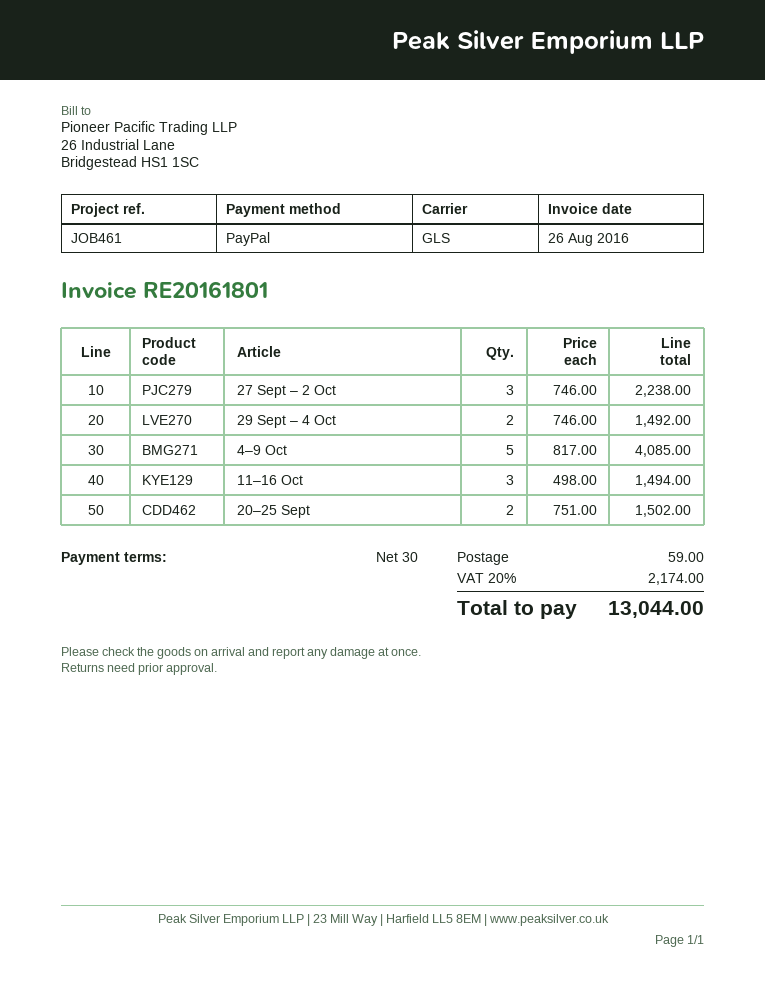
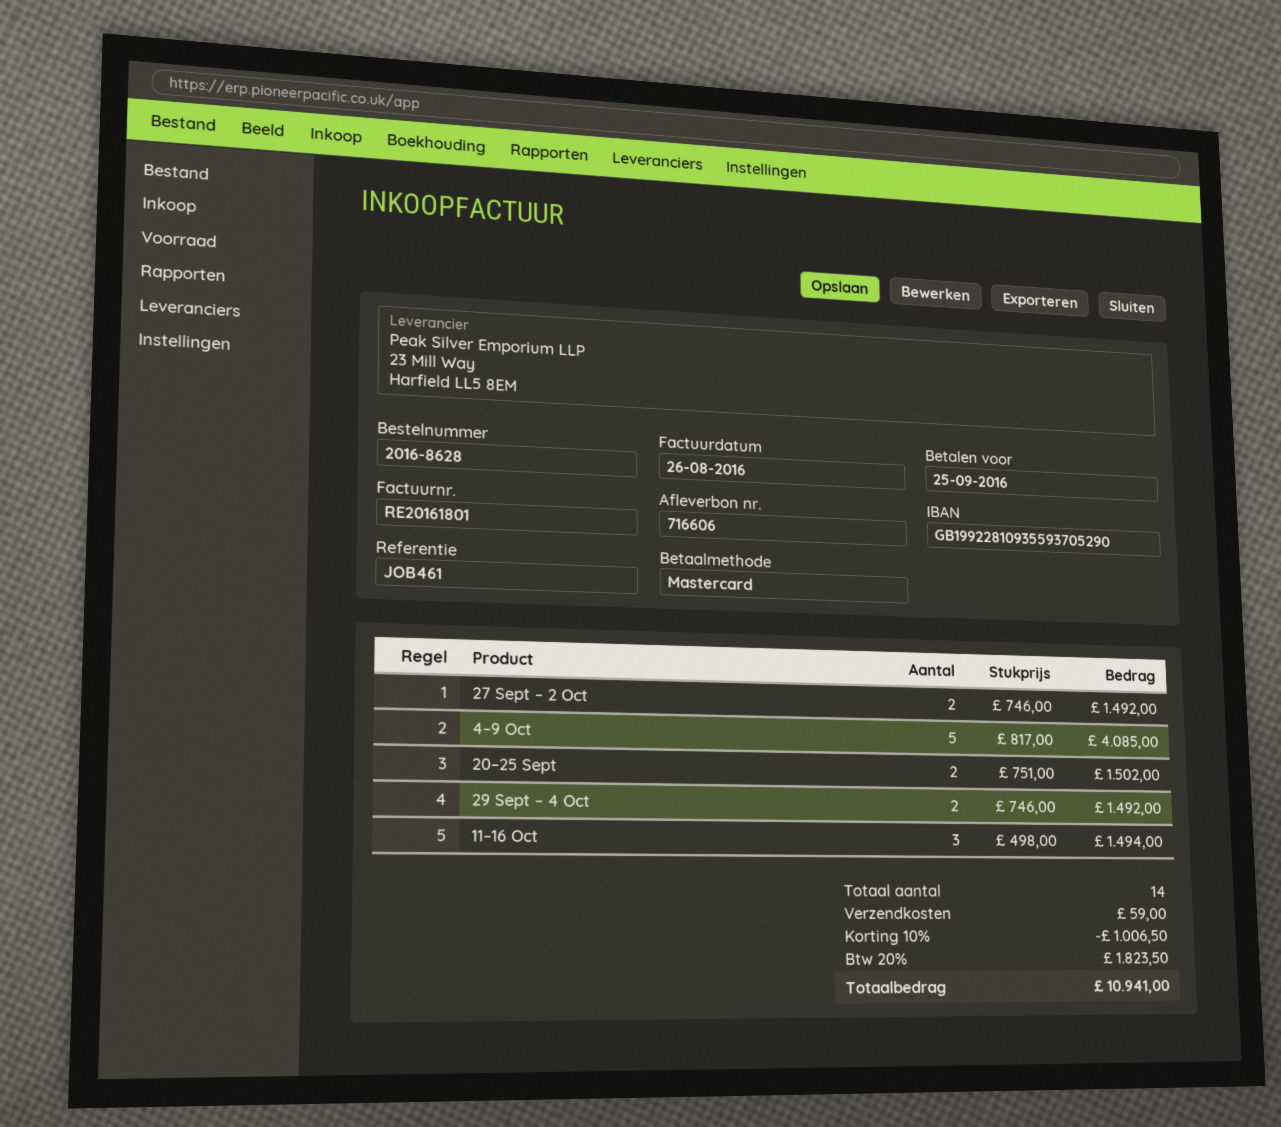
payment method: PayPal -> Mastercard
27 Sept – 2 Oct: 3 x 746.00 = 2238.00 -> 2 x 746.00 = 1492.00
discount: none -> 10% = 1006.50
tax: 20% = 2174.00 -> 20% = 1823.50
total: 13044.00 -> 10941.00

